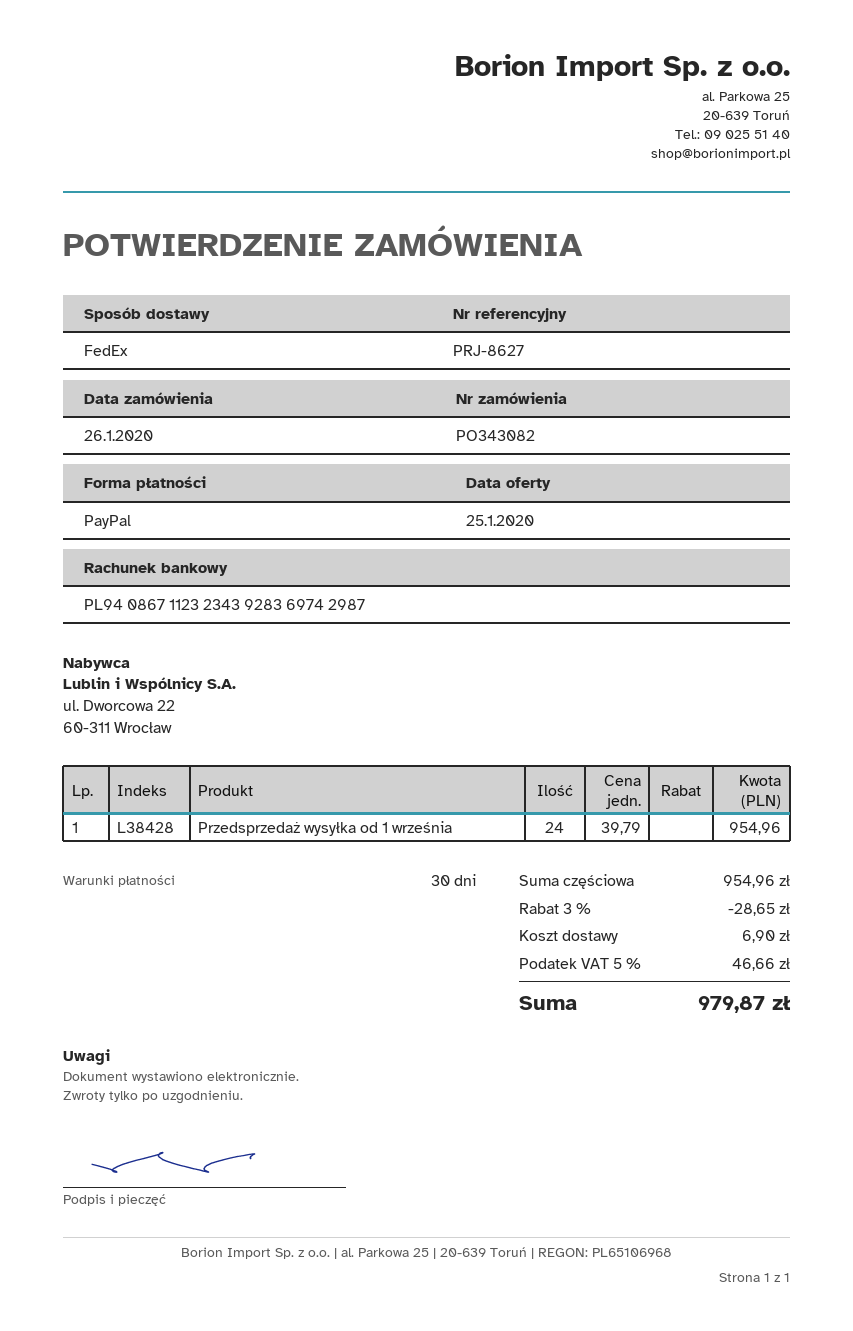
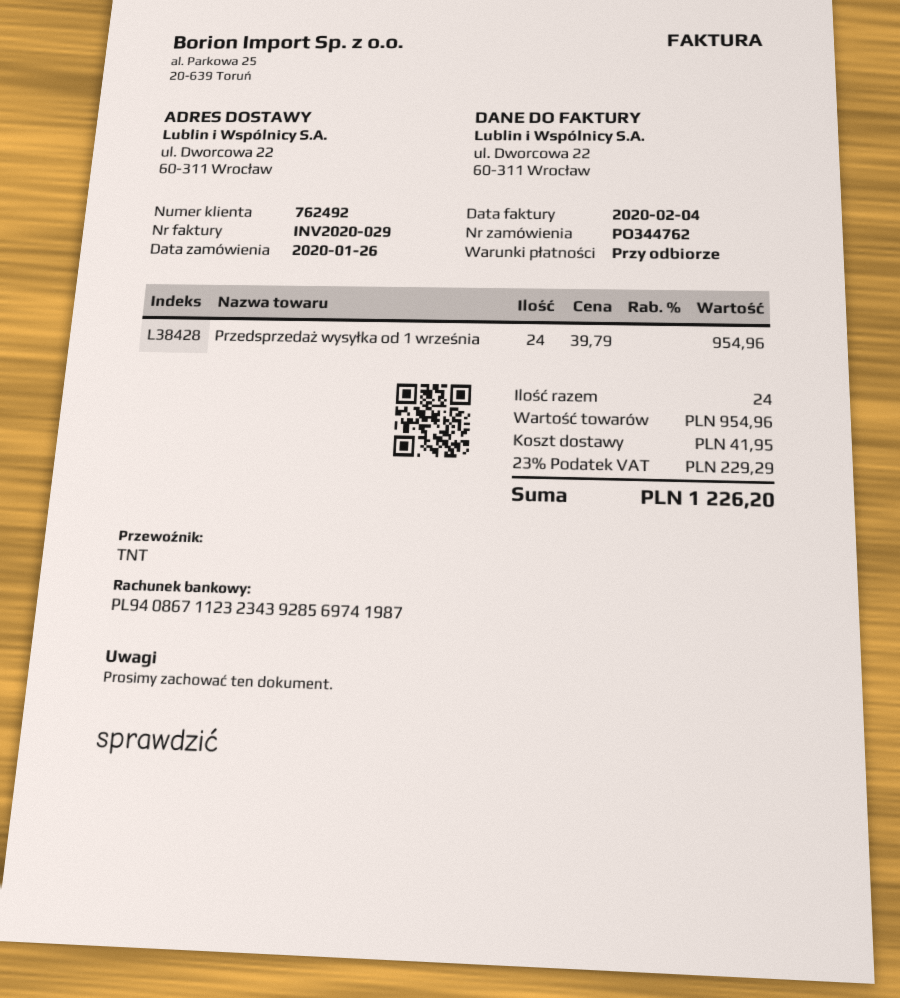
order number: PO343082 -> PO344762
payment terms: 30 days -> on receipt
bank account: PL94086711232343928369742987 -> PL94086711232343928569741987
shipping method: FedEx -> TNT
discount: 3% = 28.65 -> none
shipping: 6.90 -> 41.95
tax: 5% = 46.66 -> 23% = 229.29
total: 979.87 -> 1226.20

